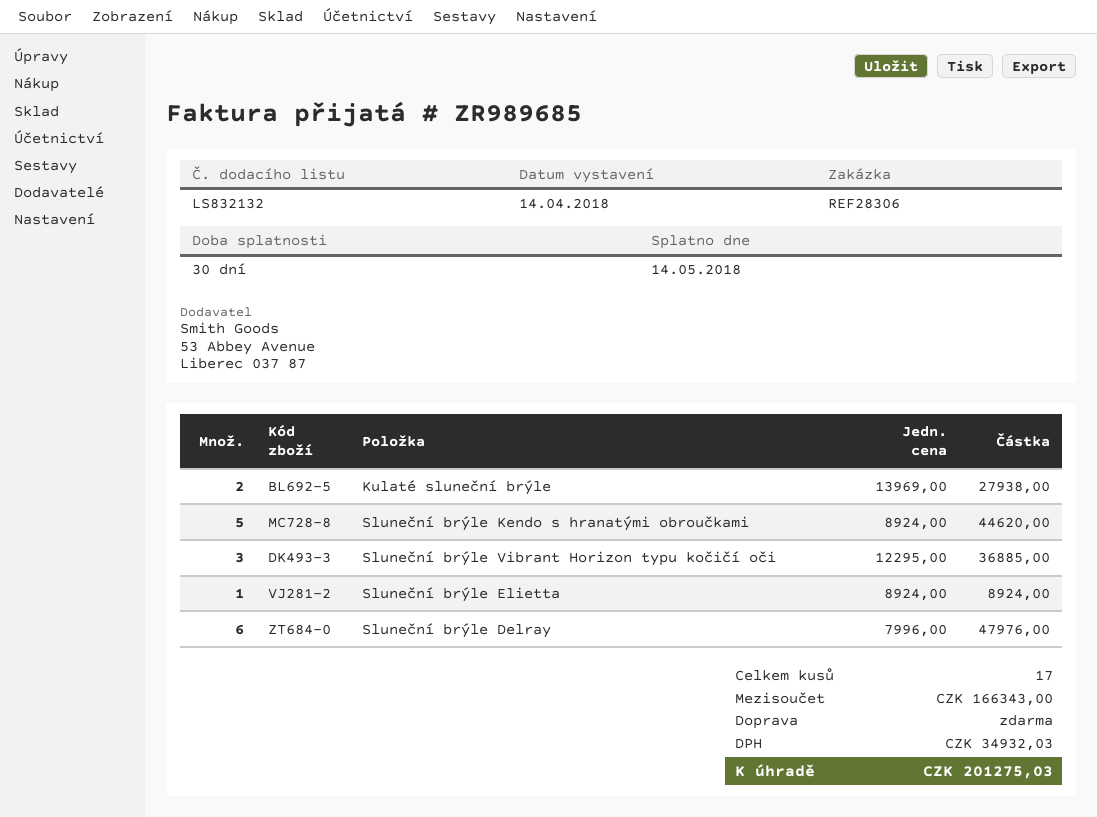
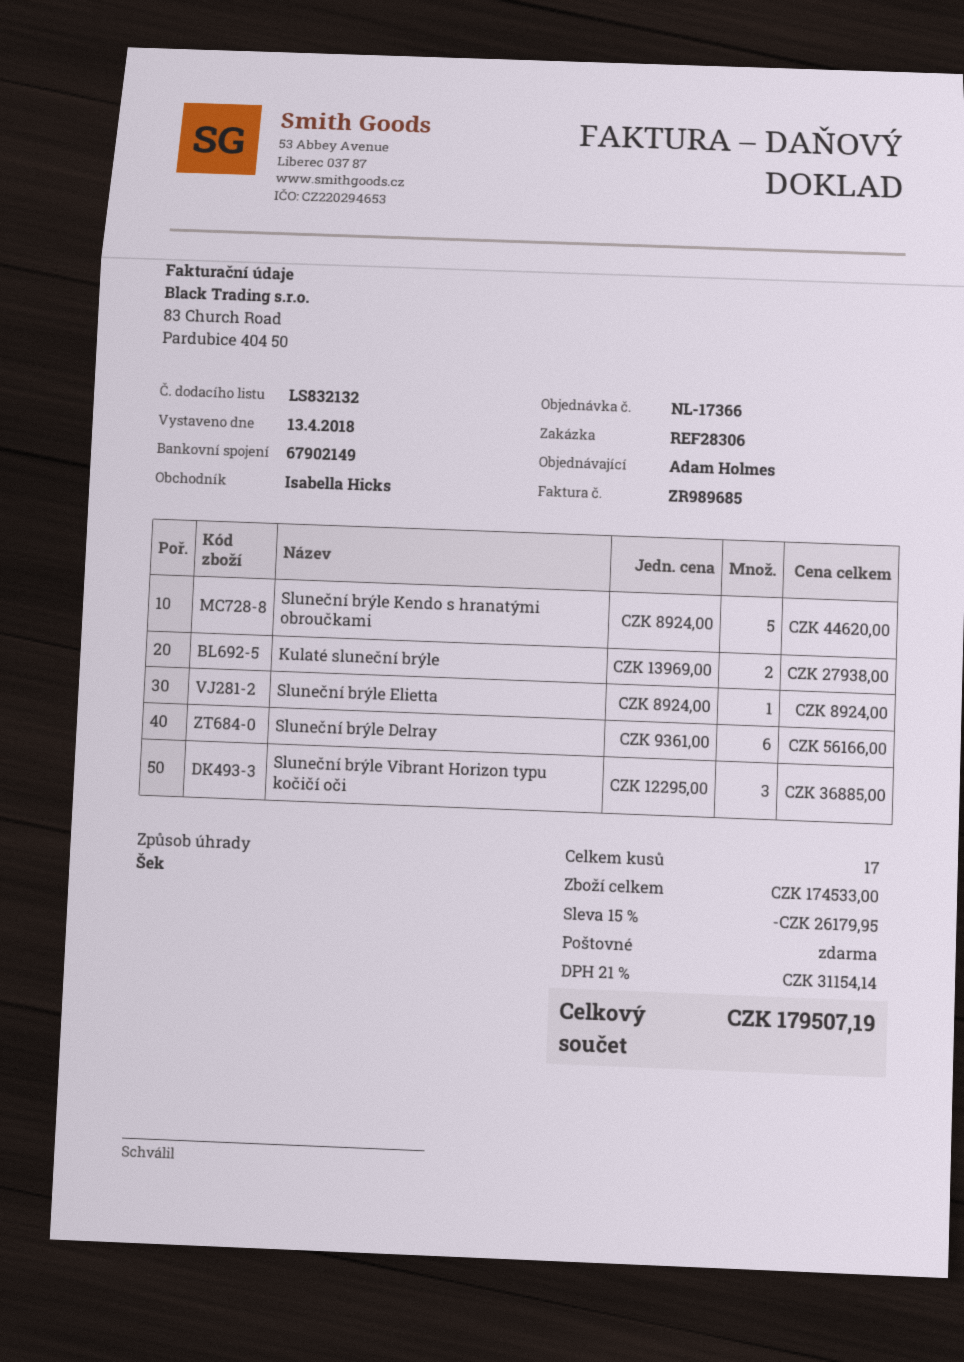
invoice date: 2018-04-14 -> 2018-04-13
Sluneční brýle Delray: 6 x 7996.00 = 47976.00 -> 6 x 9361.00 = 56166.00
subtotal: 166343.00 -> 174533.00
discount: none -> 15% = 26179.95
tax: 34932.03 -> 31154.14
total: 201275.03 -> 179507.19

